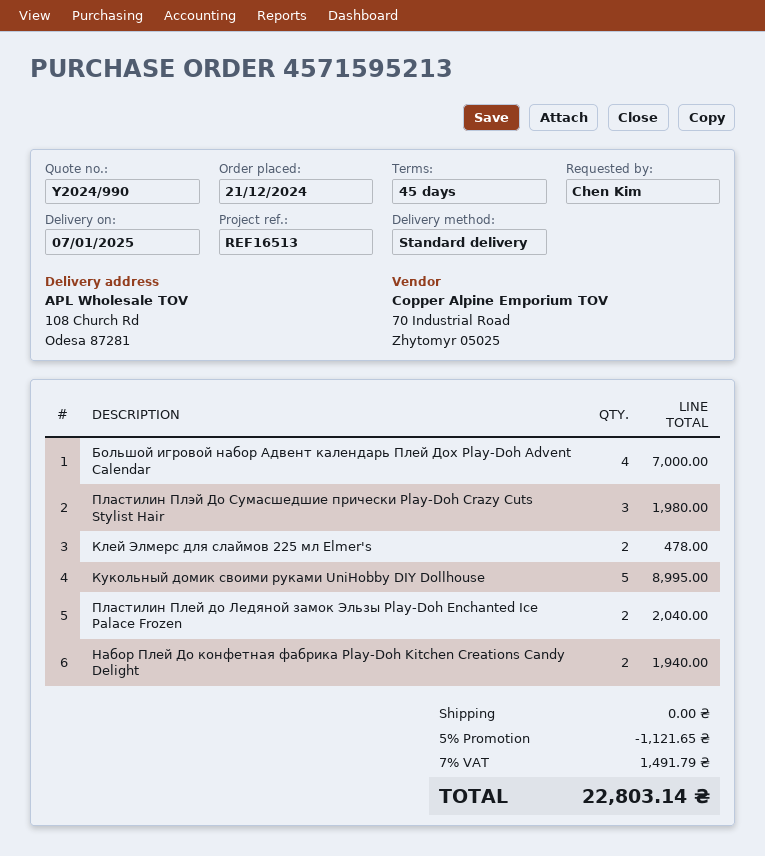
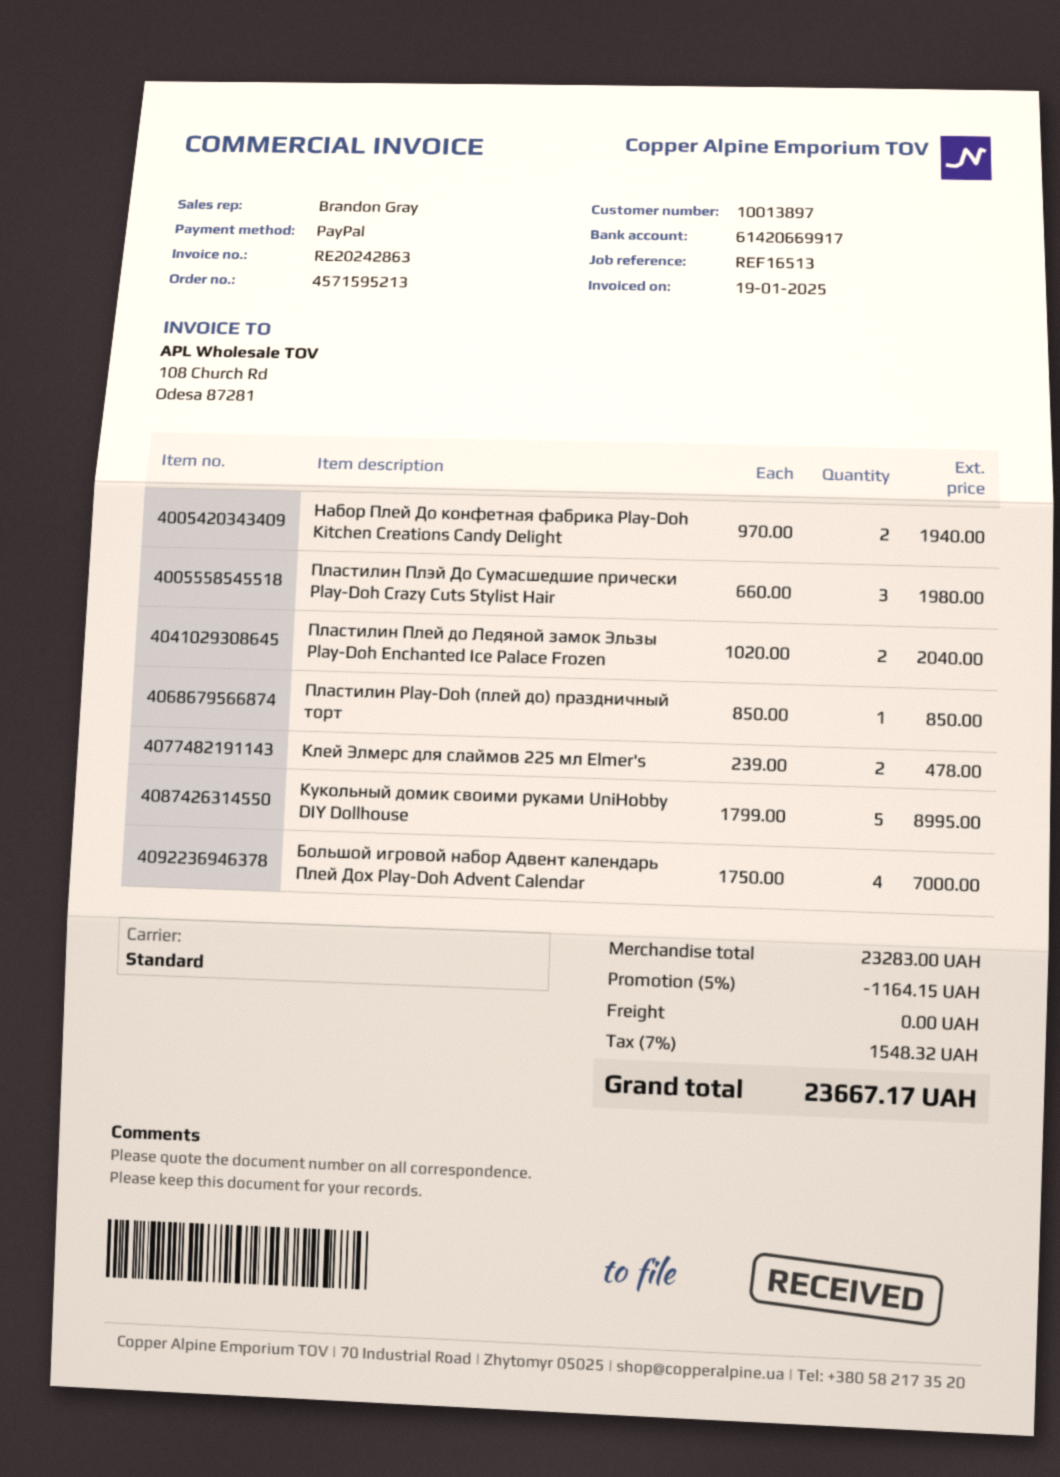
Пластилин Play-Doh (плей до) праздничный торт: none -> 1 for 850.00
discount: 5% = 1121.65 -> 5% = 1164.15
tax: 7% = 1491.79 -> 7% = 1548.32
total: 22803.14 -> 23667.17

